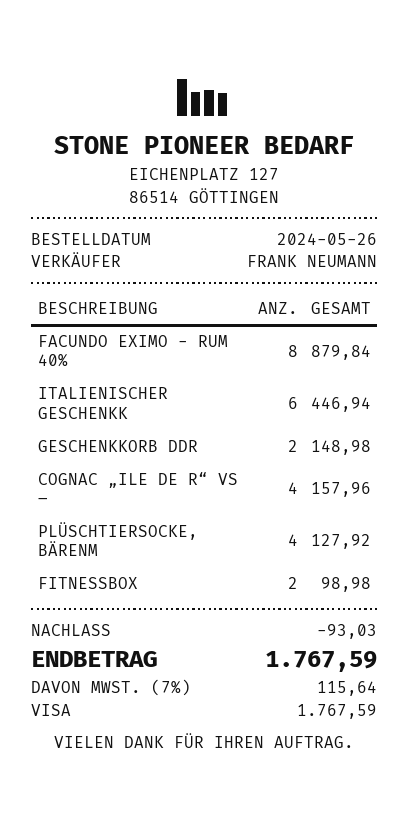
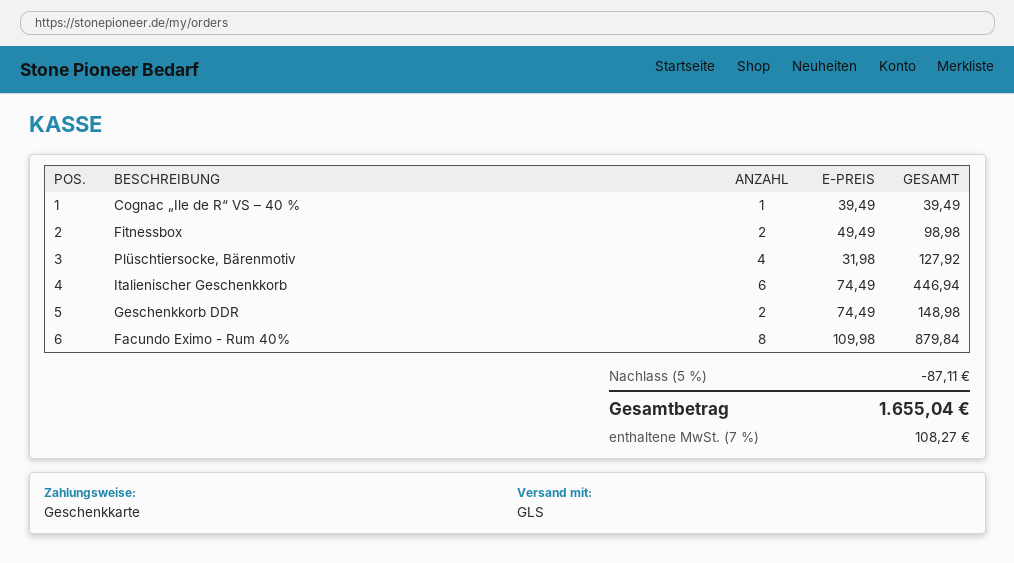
payment method: Visa -> gift card
COGNAC „ILE DE R“ VS –: 4 for 157.96 -> 1 for 39.49
discount: 93.03 -> 87.11
tax: 7% = 115.64 -> 7% = 108.27
total: 1767.59 -> 1655.04

